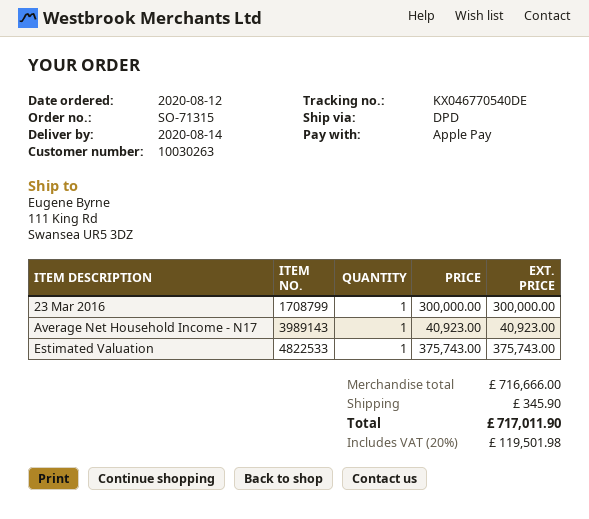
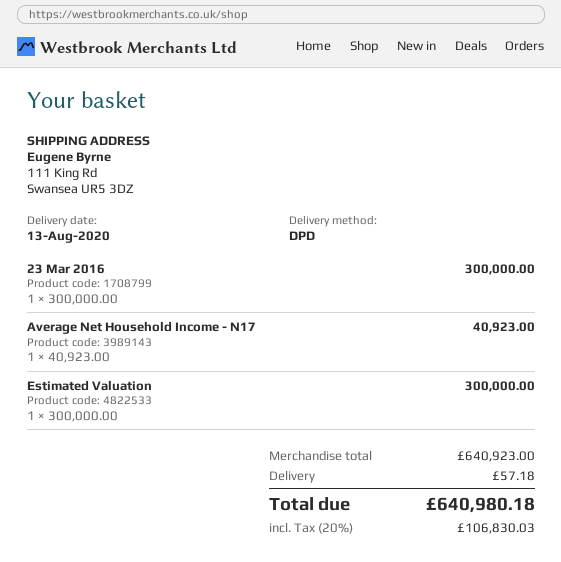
delivery date: 2020-08-14 -> 2020-08-13
Estimated Valuation: 1 x 375743.00 = 375743.00 -> 1 x 300000.00 = 300000.00
subtotal: 716666.00 -> 640923.00
shipping: 345.90 -> 57.18
tax: 20% = 119501.98 -> 20% = 106830.03
total: 717011.90 -> 640980.18

